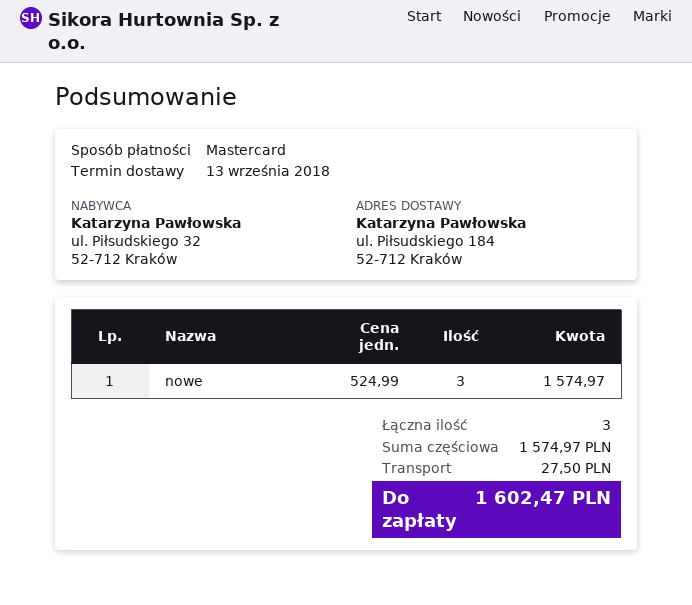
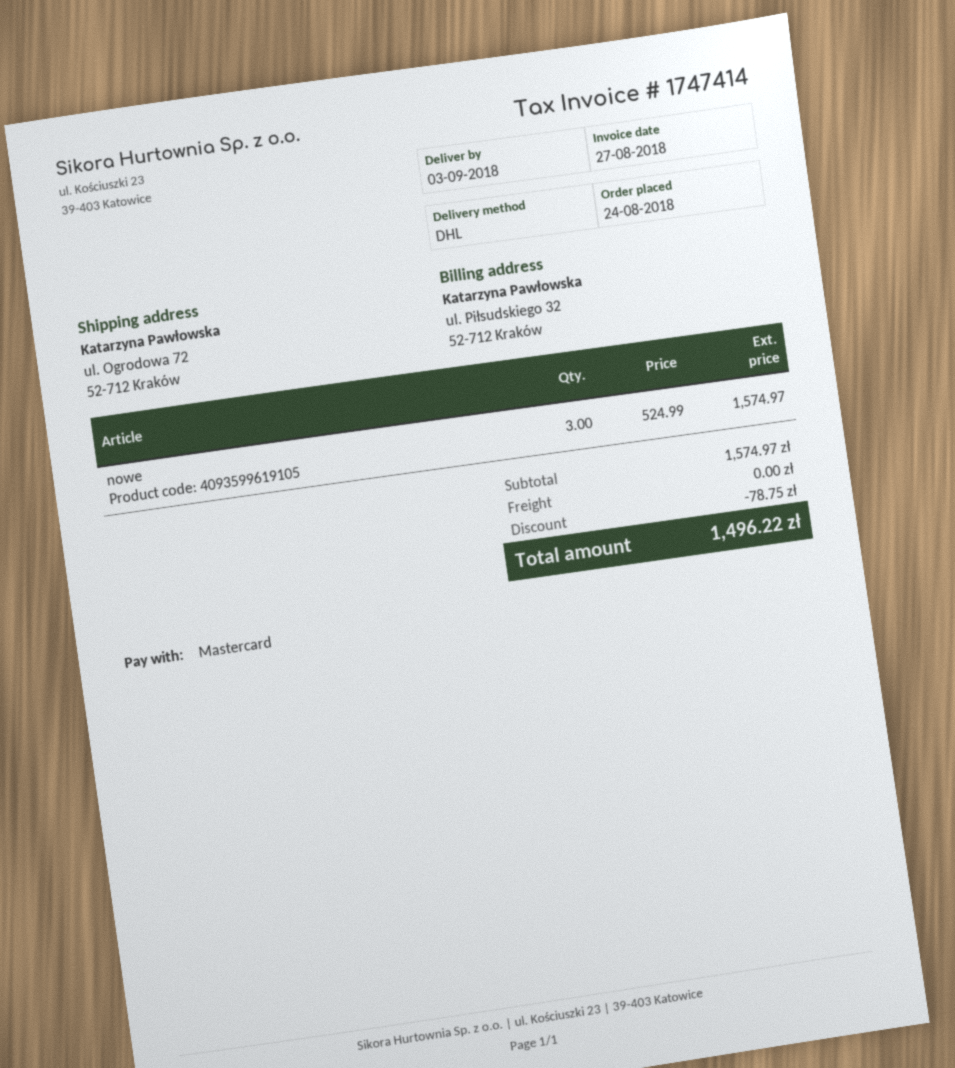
delivery date: 2018-09-13 -> 2018-09-03
ship to: ul. Piłsudskiego 184, 52-712 Kraków -> ul. Ogrodowa 72, 52-712 Kraków
discount: none -> 78.75
shipping: 27.50 -> 0.00
total: 1602.47 -> 1496.22

